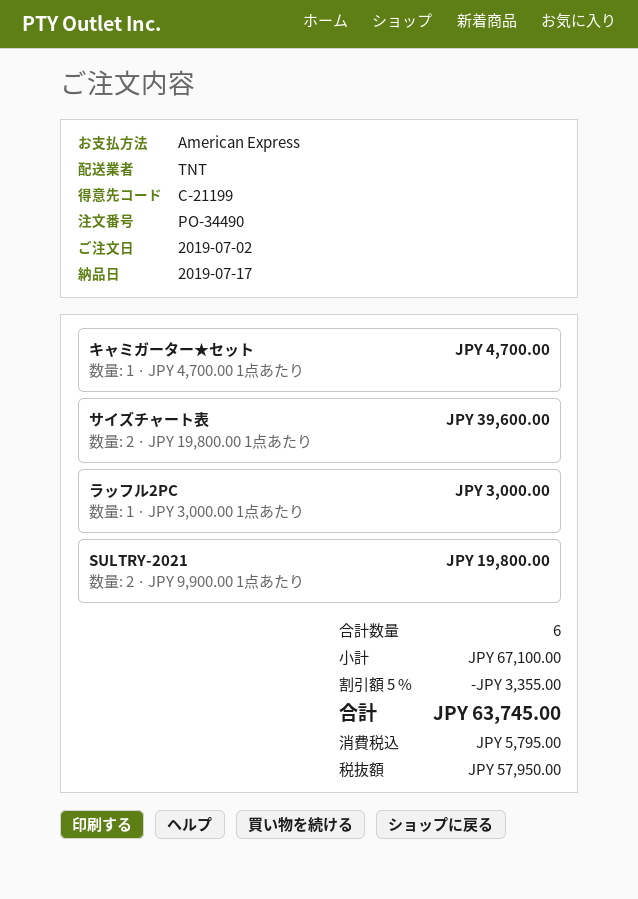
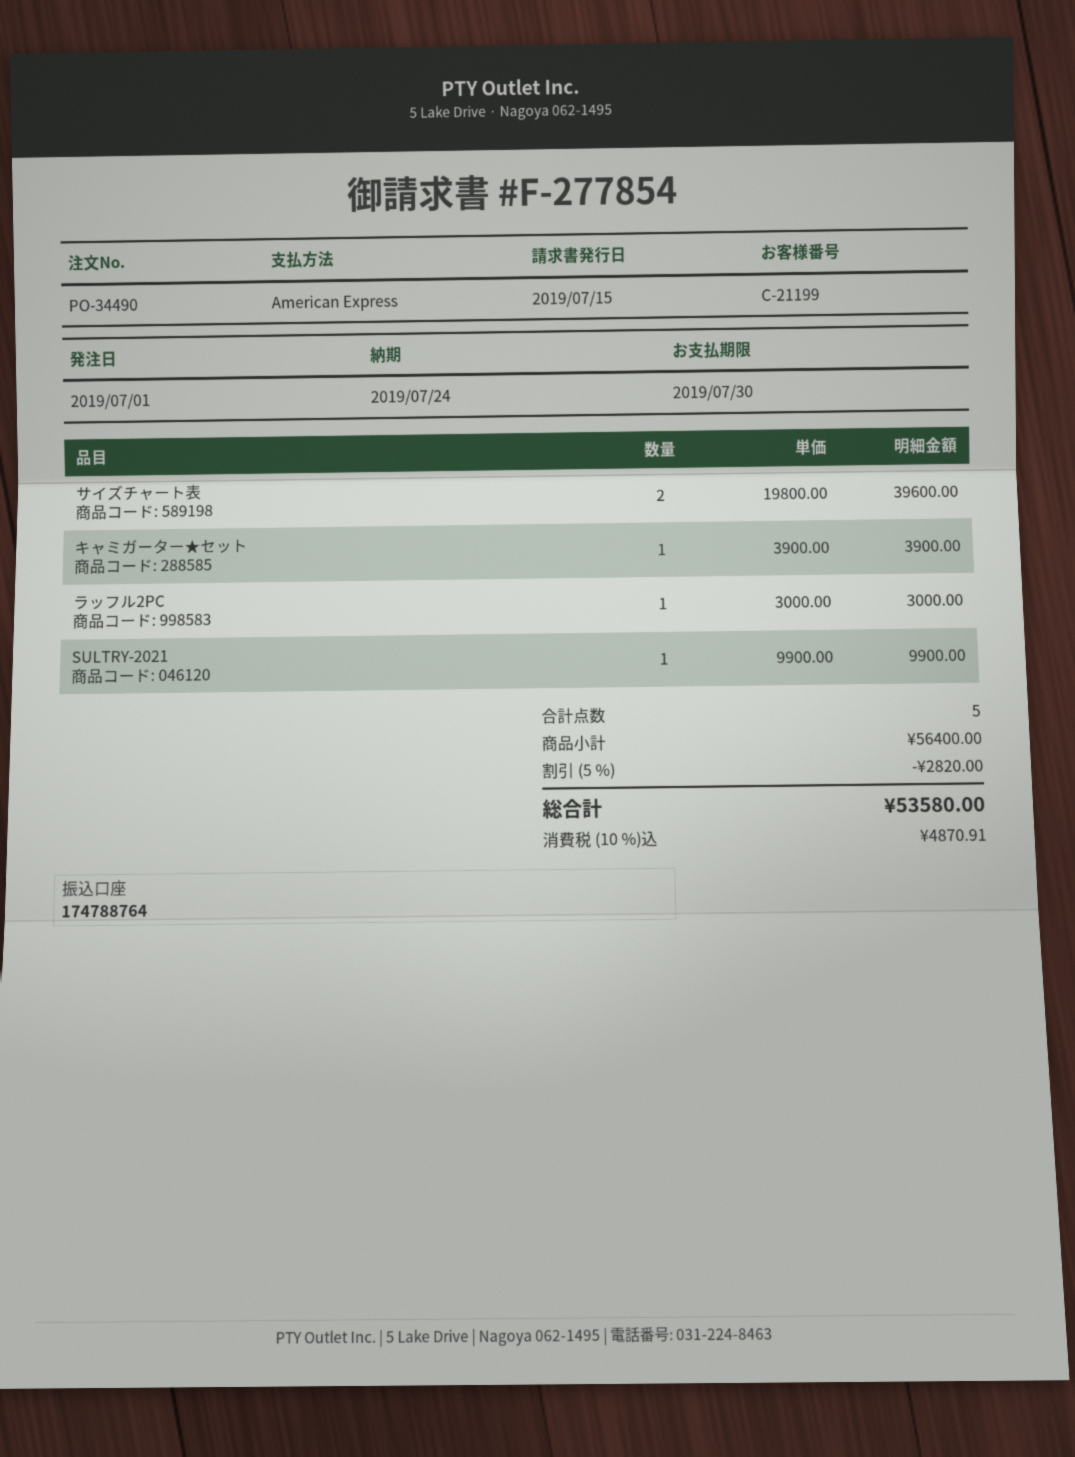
order date: 2019-07-02 -> 2019-07-01
delivery date: 2019-07-17 -> 2019-07-24
キャミガーター★セット: 1 x 4700.00 = 4700.00 -> 1 x 3900.00 = 3900.00
SULTRY-2021: 2 x 9900.00 = 19800.00 -> 1 x 9900.00 = 9900.00
total quantity: 6 -> 5
subtotal: 67100.00 -> 56400.00
discount: 5% = 3355.00 -> 5% = 2820.00
tax: 5795.00 -> 4870.91
total: 63745.00 -> 53580.00

